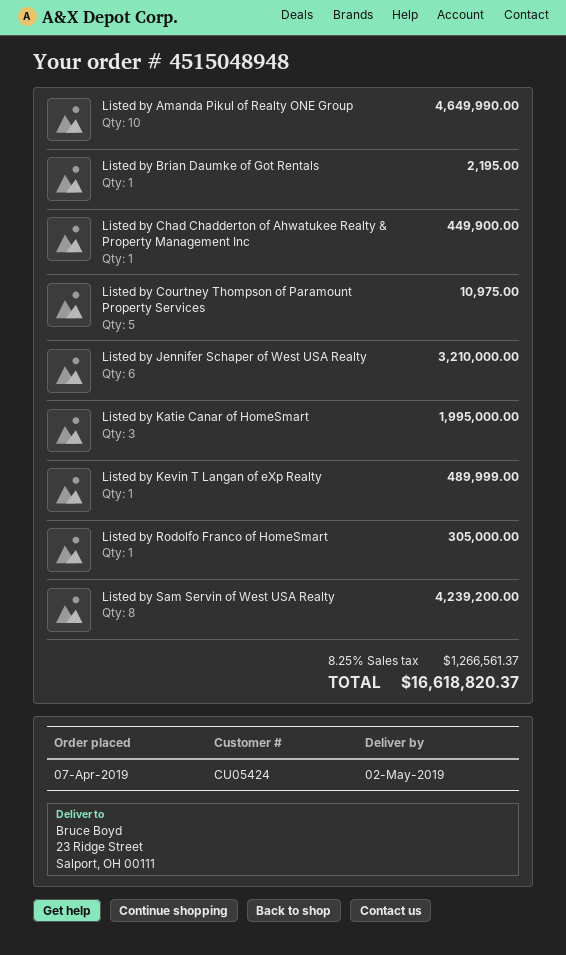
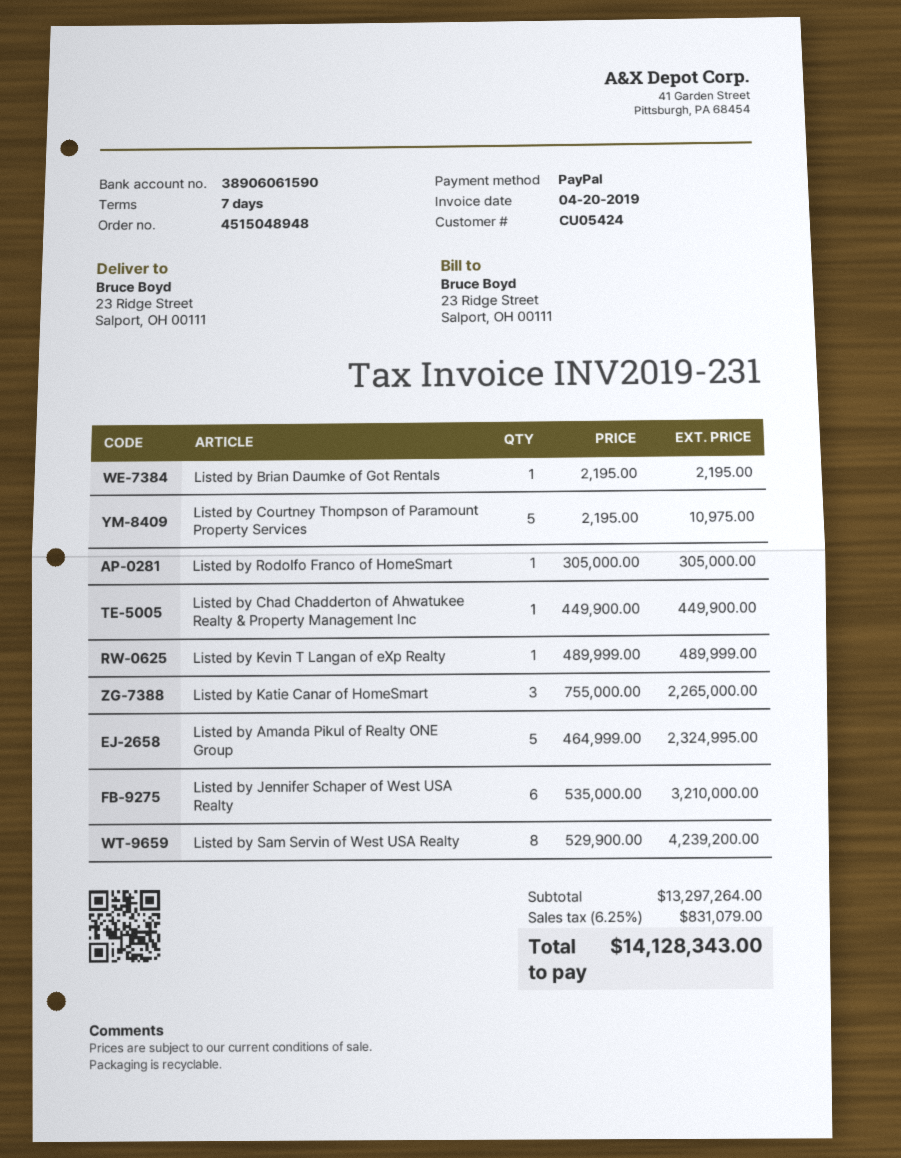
Listed by Amanda Pikul of Realty ONE Group: 10 for 4649990.00 -> 5 for 2324995.00
Listed by Katie Canar of HomeSmart: 3 for 1995000.00 -> 3 for 2265000.00
tax: 8.25% = 1266561.37 -> 6.25% = 831079.00
total: 16618820.37 -> 14128343.00

